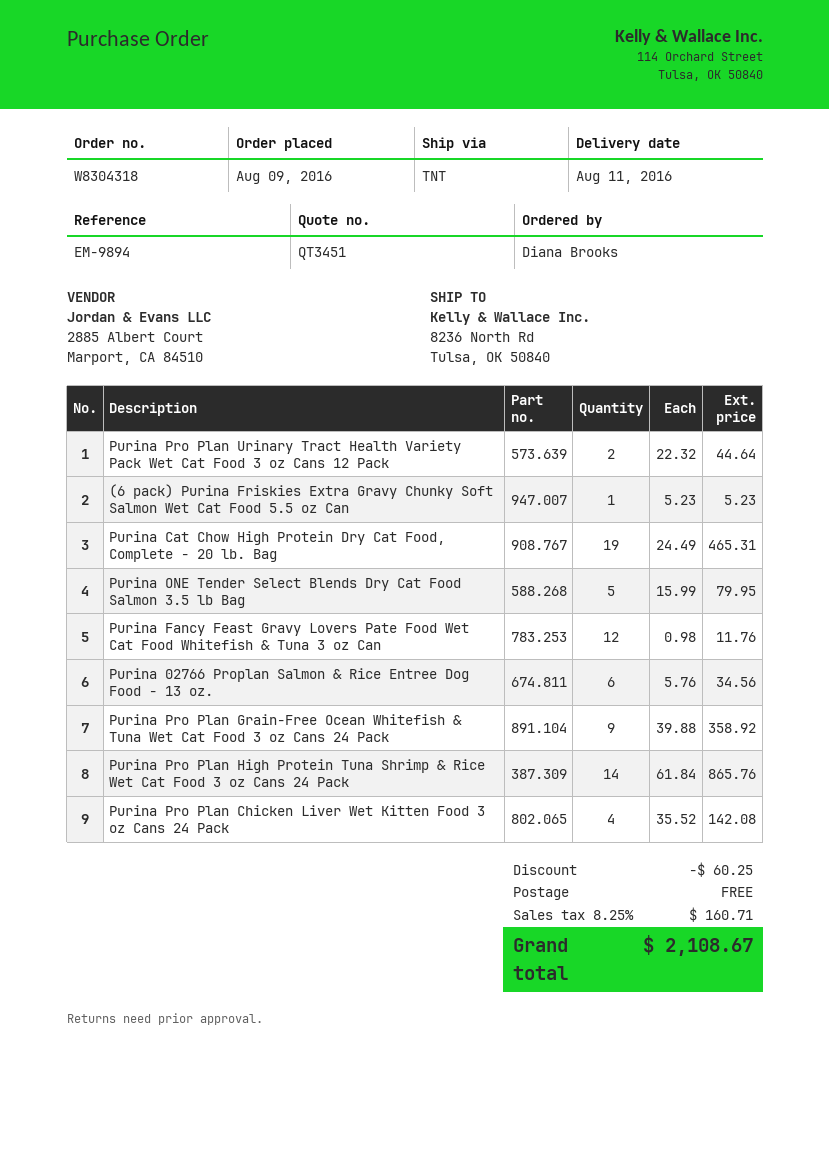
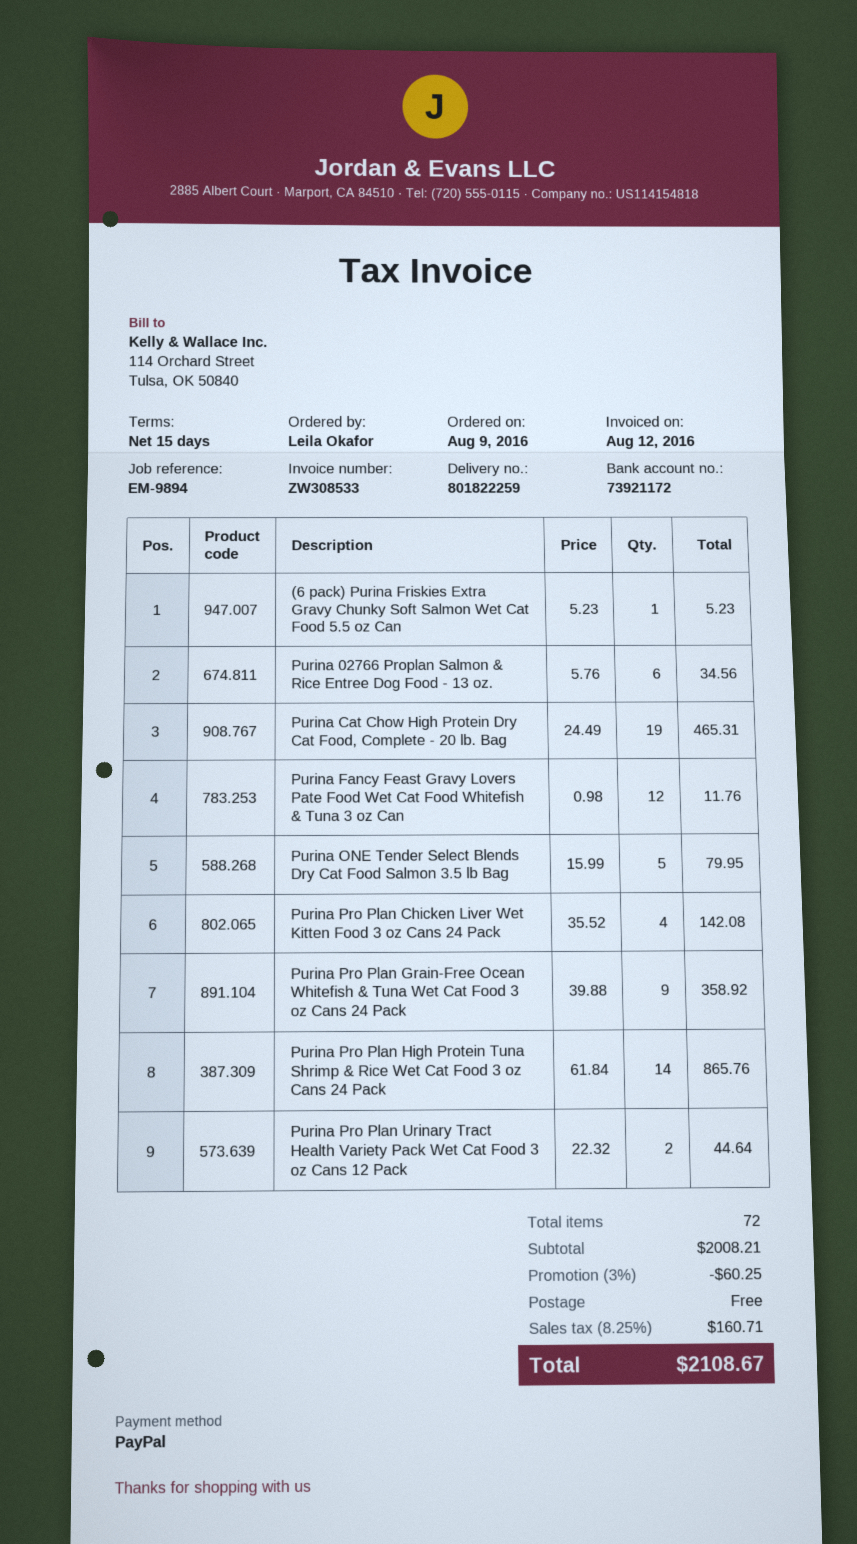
ordered by: Diana Brooks -> Leila Okafor

